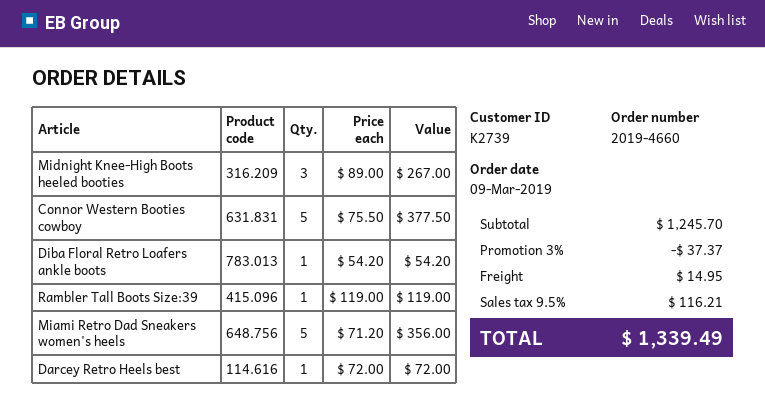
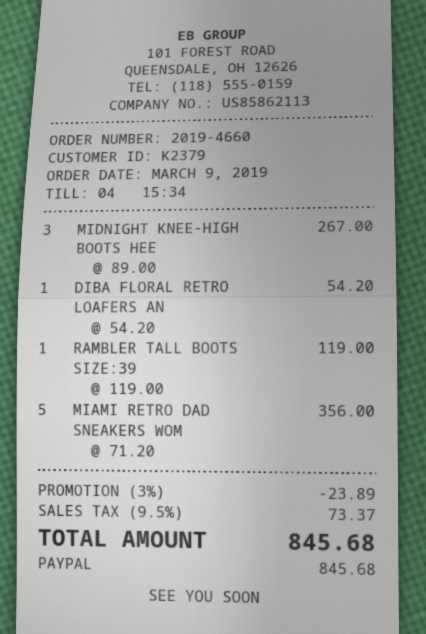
customer number: K2739 -> K2379
Connor Western Booties cowboy: 5 x 75.50 = 377.50 -> none
Darcey Retro Heels best: 1 x 72.00 = 72.00 -> none
discount: 3% = 37.37 -> 3% = 23.89
shipping: 14.95 -> none
tax: 9.5% = 116.21 -> 9.5% = 73.37
total: 1339.49 -> 845.68

